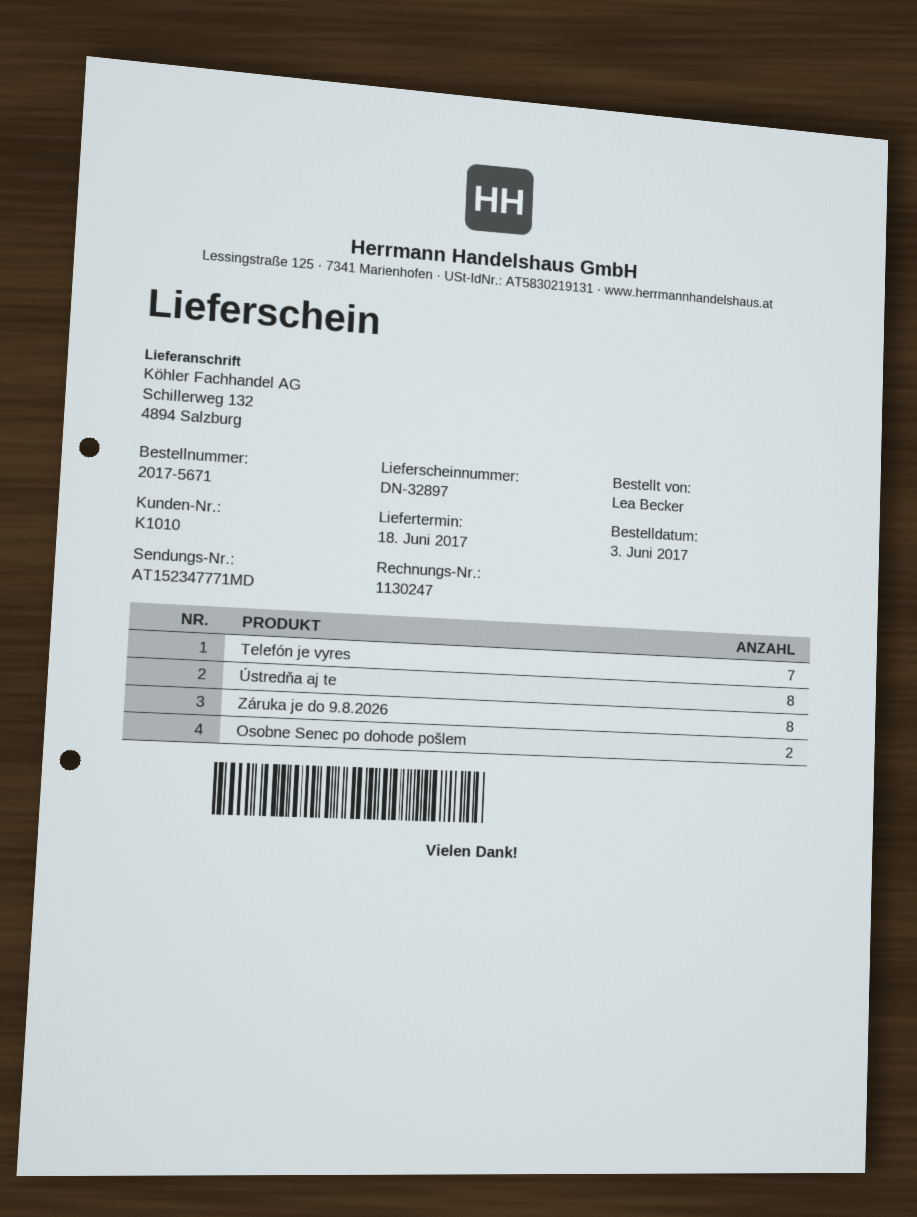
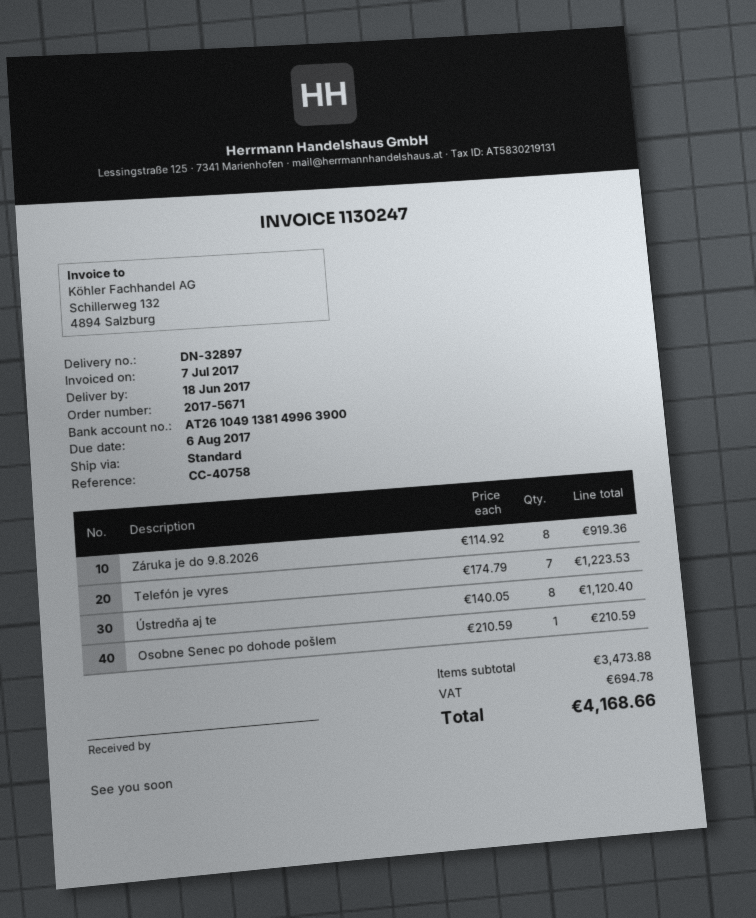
Osobne Senec po dohode pošlem: 2 -> 1

